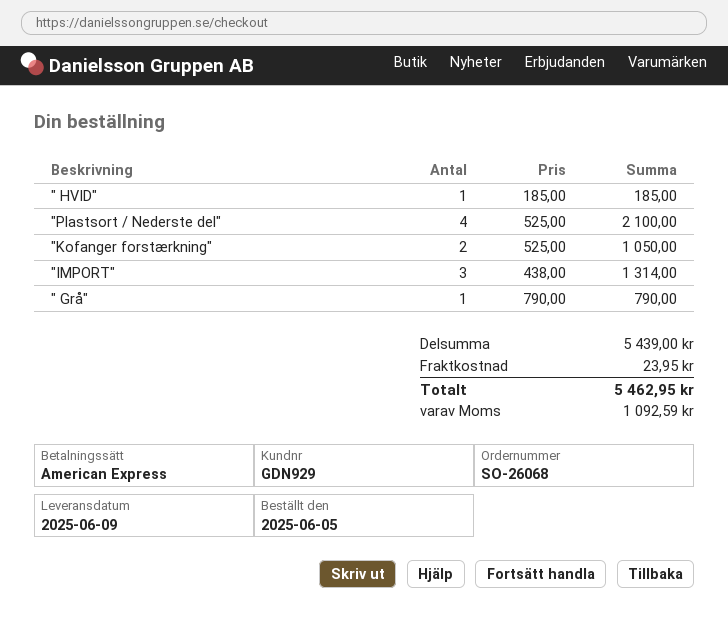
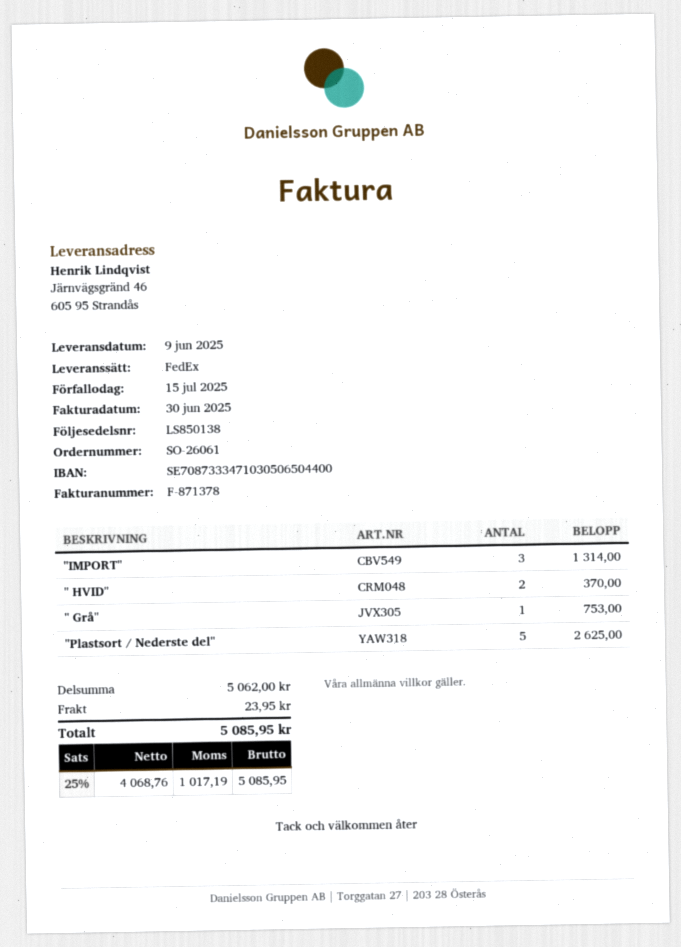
order number: SO-26068 -> SO-26061
" HVID": 1 for 185.00 -> 2 for 370.00
"Plastsort / Nederste del": 4 for 2100.00 -> 5 for 2625.00
"Kofanger forstærkning": 2 for 1050.00 -> none
" Grå": 1 for 790.00 -> 1 for 753.00
subtotal: 5439.00 -> 5062.00
tax: 1092.59 -> 1017.19
total: 5462.95 -> 5085.95

